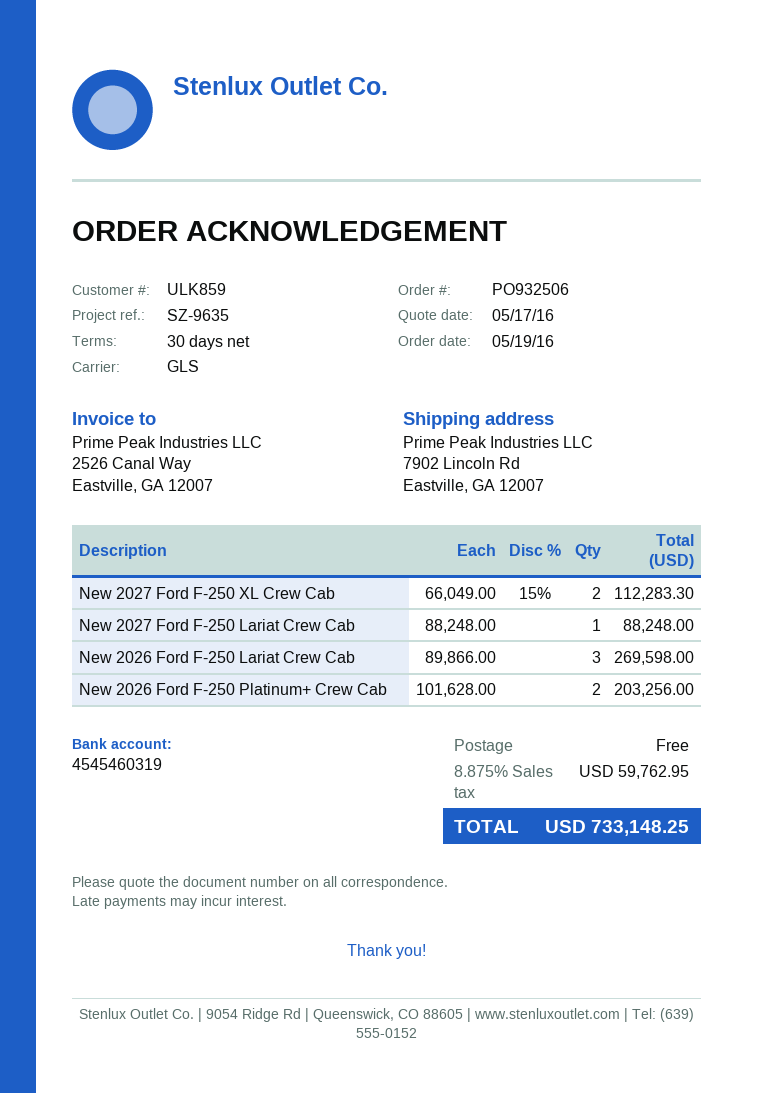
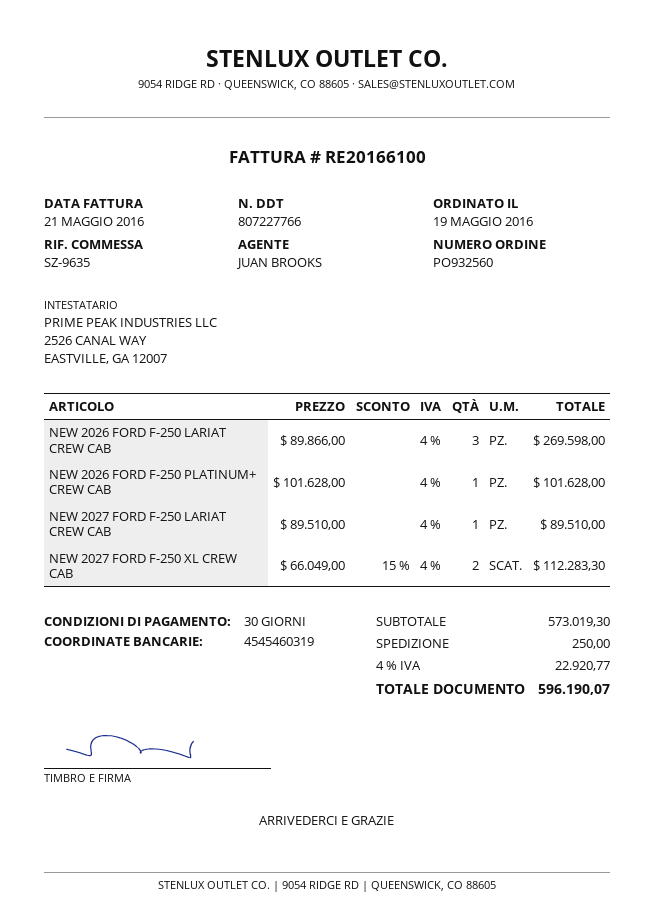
order number: PO932506 -> PO932560
New 2027 Ford F-250 Lariat Crew Cab: 1 x 88248.00 = 88248.00 -> 1 x 89510.00 = 89510.00
New 2026 Ford F-250 Platinum+ Crew Cab: 2 x 101628.00 = 203256.00 -> 1 x 101628.00 = 101628.00
shipping: 0.00 -> 250.00
tax: 8.875% = 59762.95 -> 4% = 22920.77
total: 733148.25 -> 596190.07

